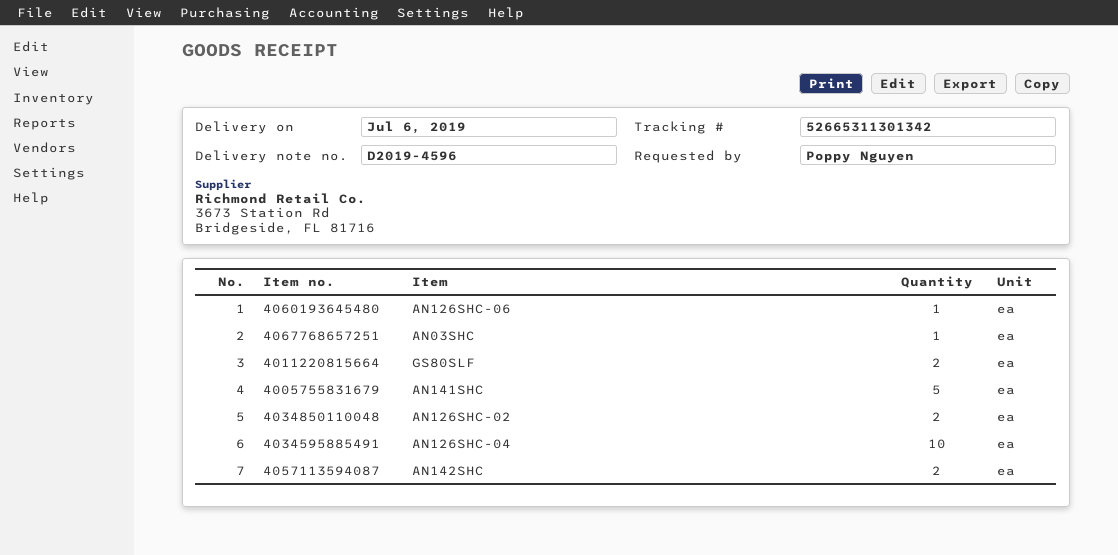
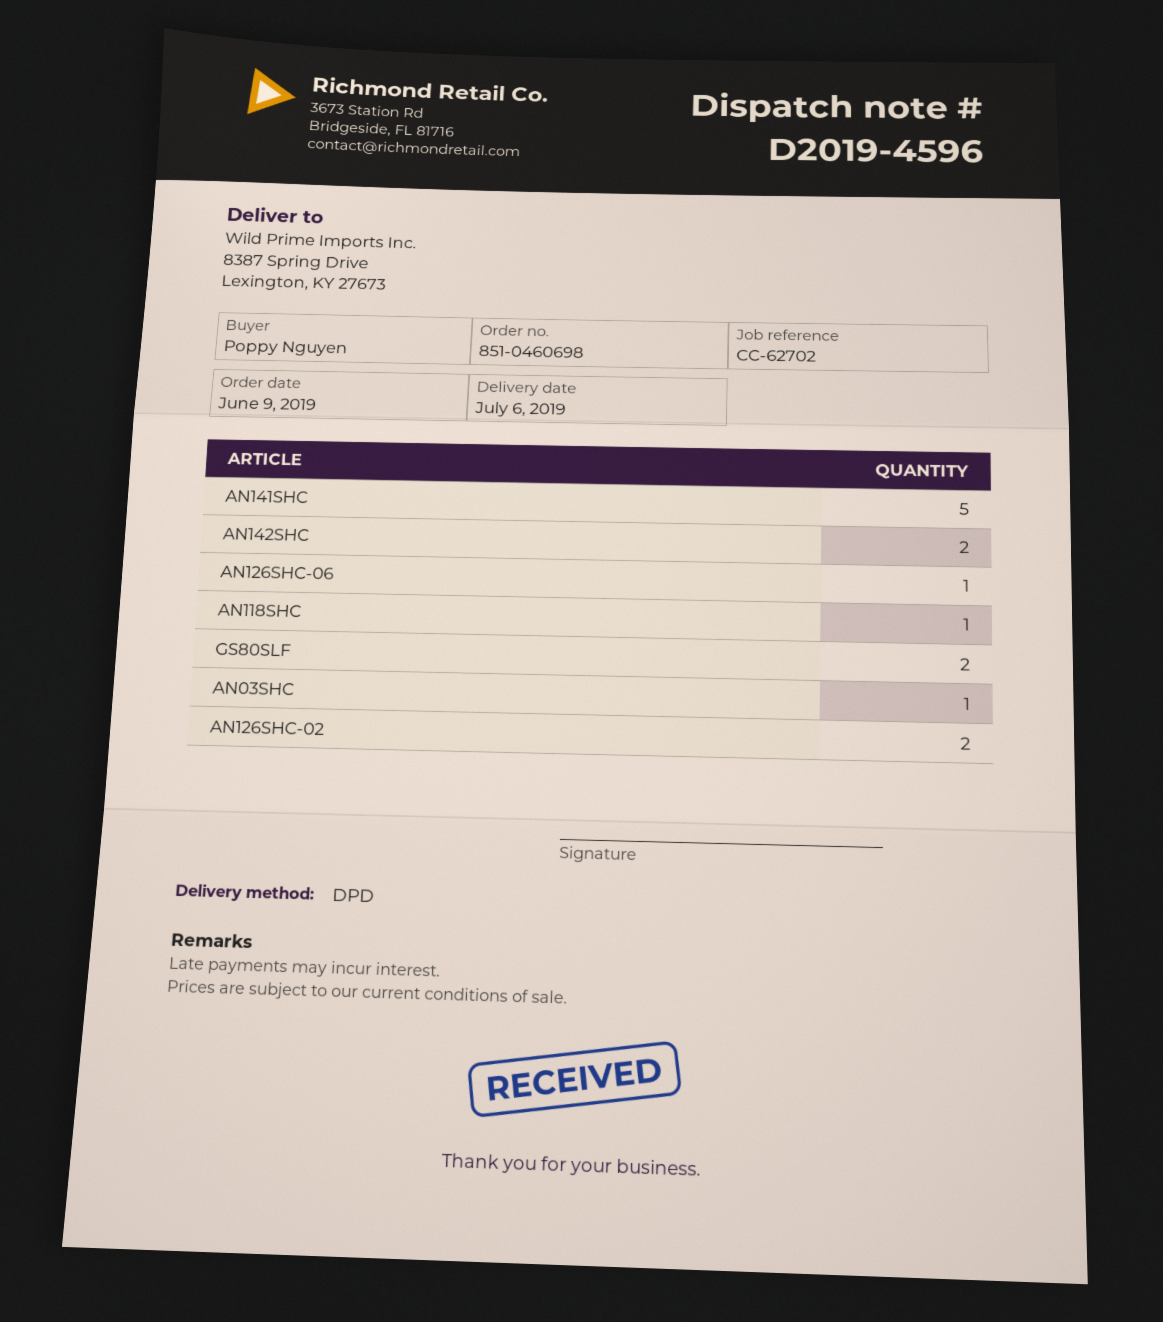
AN126SHC-04: 10 -> none
AN118SHC: none -> 1

